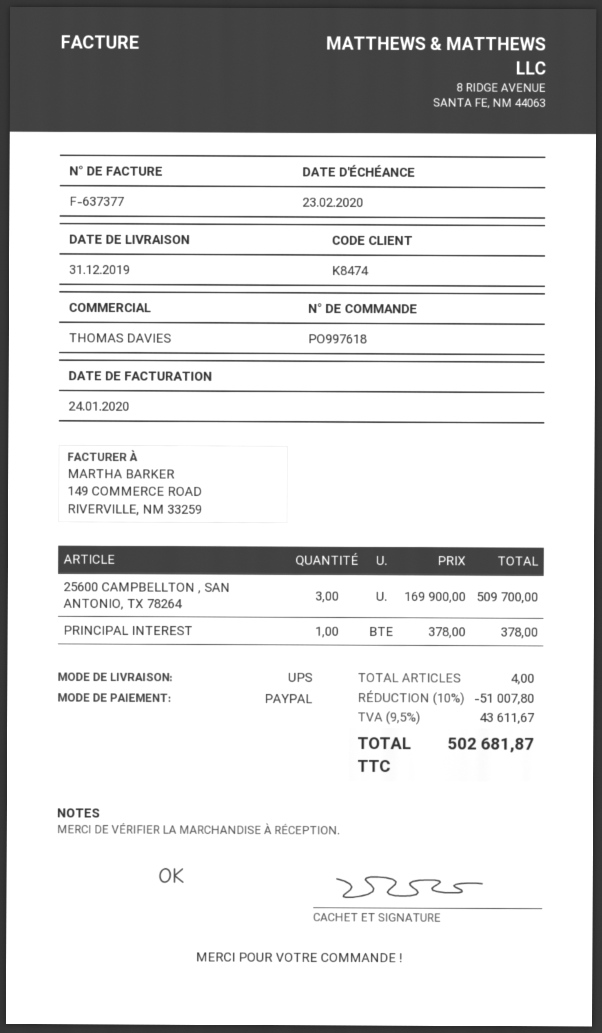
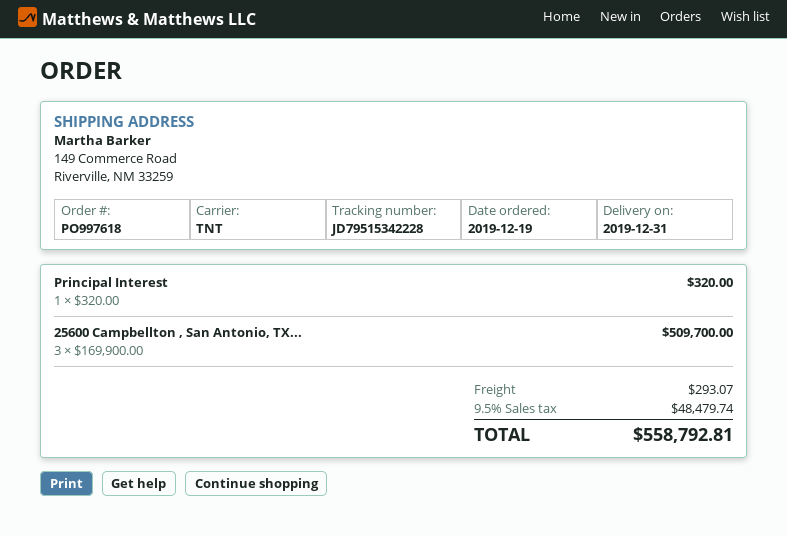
shipping method: UPS -> TNT
PRINCIPAL INTEREST: 1 x 378.00 = 378.00 -> 1 x 320.00 = 320.00
discount: 10% = 51007.80 -> none
shipping: none -> 293.07
tax: 9.5% = 43611.67 -> 9.5% = 48479.74
total: 502681.87 -> 558792.81

